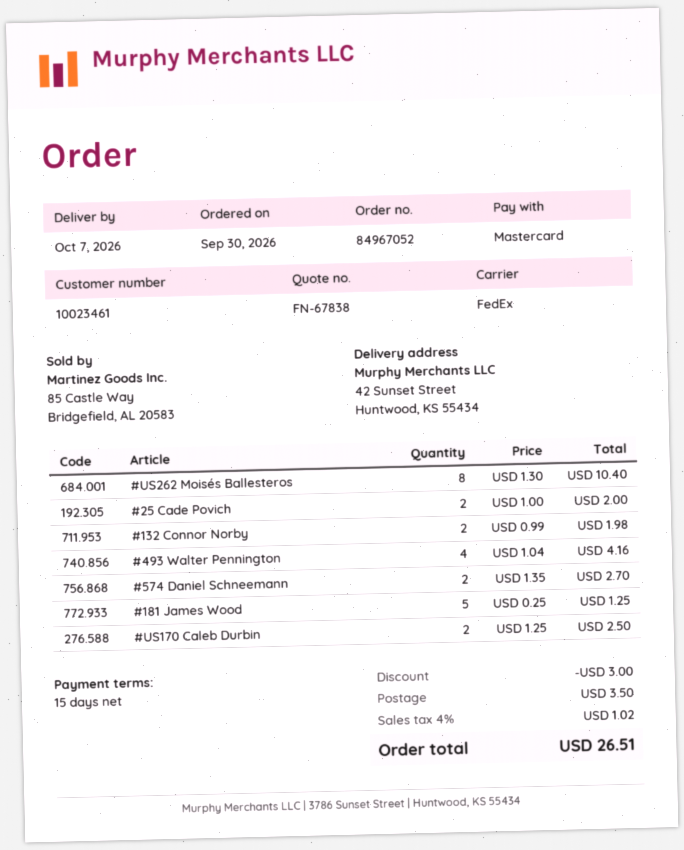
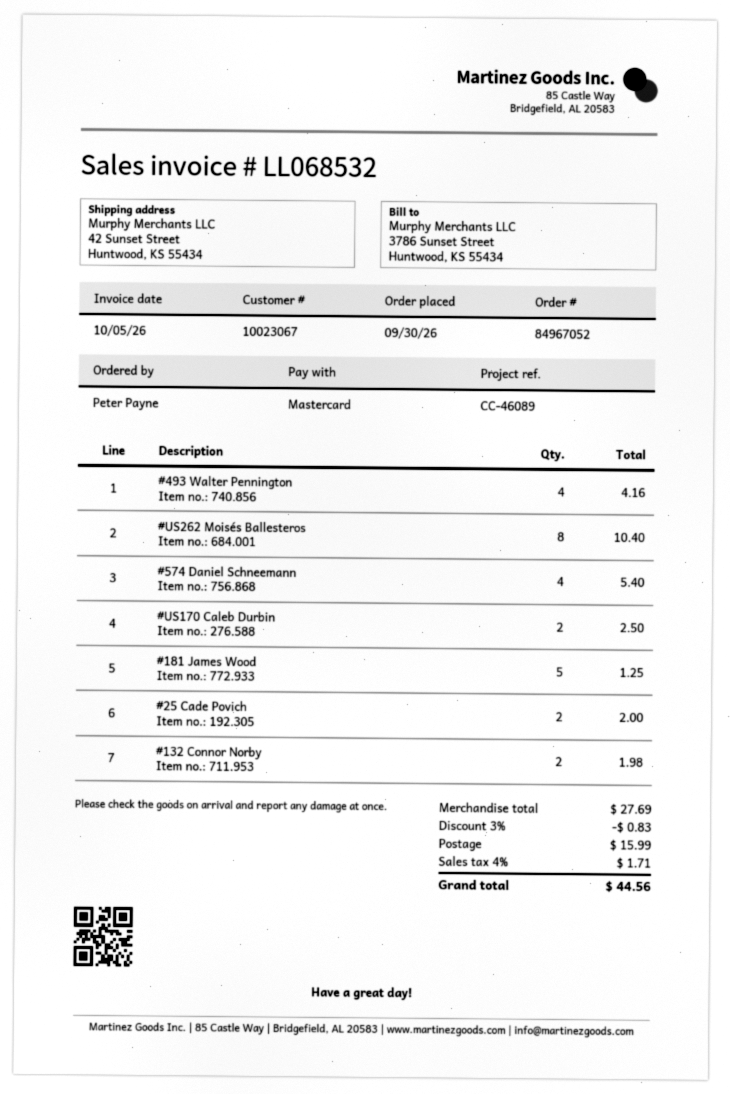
customer number: 10023461 -> 10023067
#574 Daniel Schneemann: 2 for 2.70 -> 4 for 5.40
discount: 3.00 -> 0.83
shipping: 3.50 -> 15.99
tax: 4% = 1.02 -> 4% = 1.71
total: 26.51 -> 44.56

